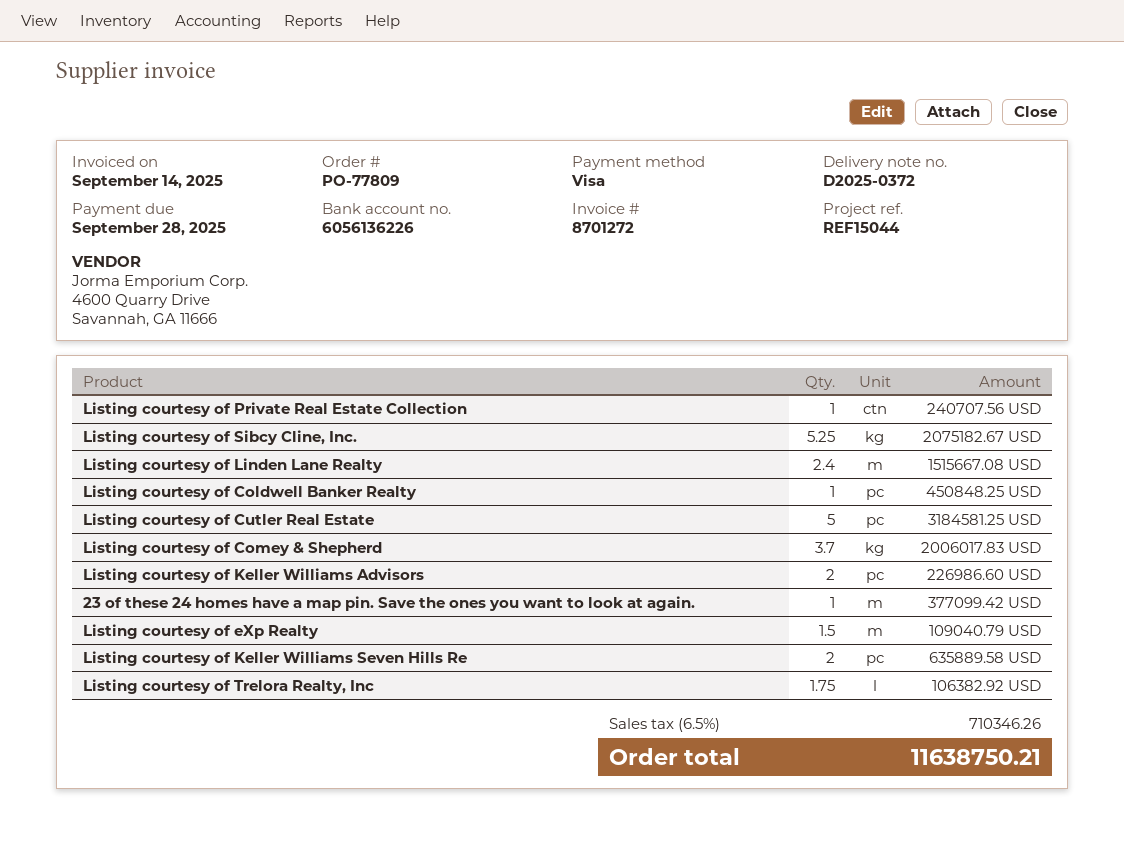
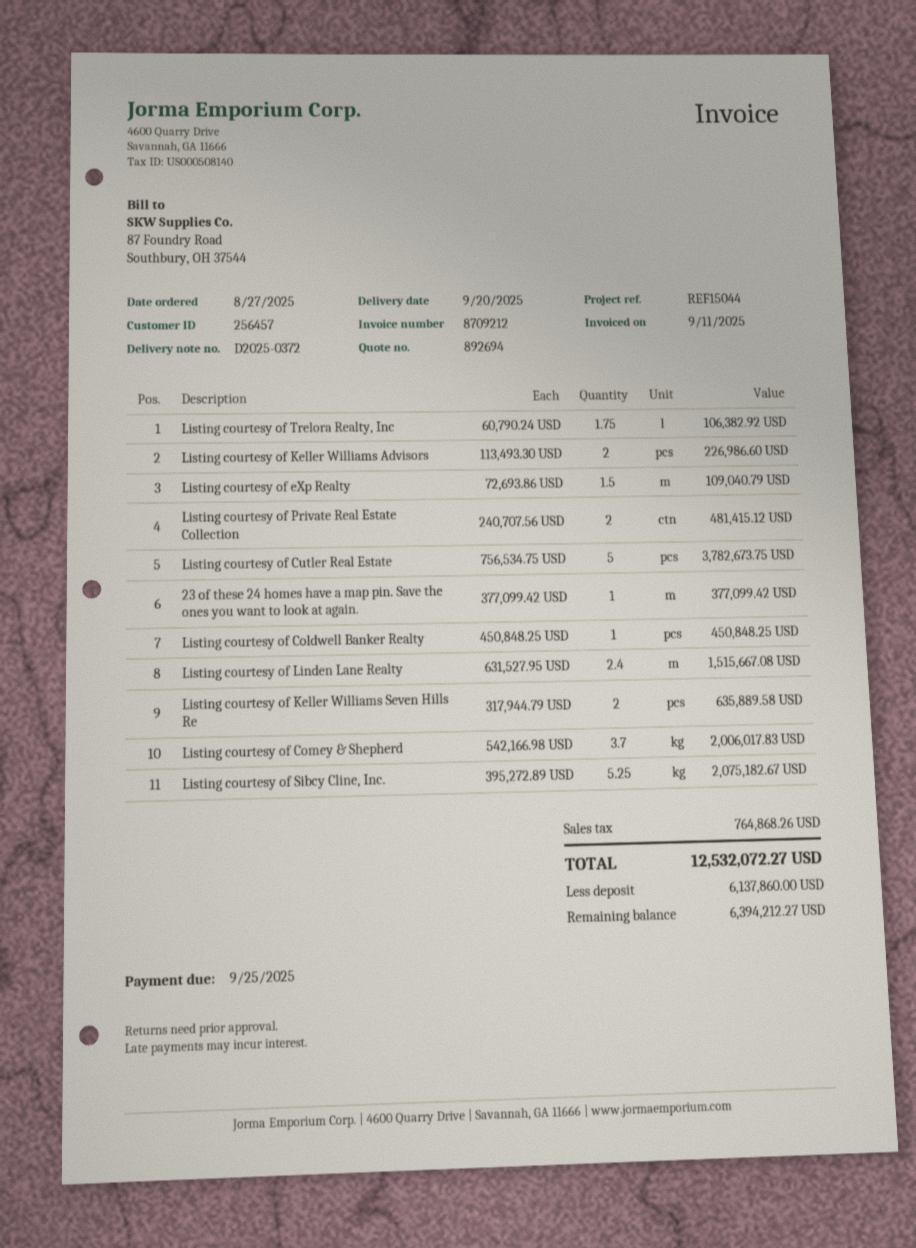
invoice number: 8701272 -> 8709212
invoice date: 2025-09-14 -> 2025-09-11
due date: 2025-09-28 -> 2025-09-25
Listing courtesy of Private Real Estate Collection: 1 for 240707.56 -> 2 for 481415.12
Listing courtesy of Cutler Real Estate: 5 for 3184581.25 -> 5 for 3782673.75
tax: 710346.26 -> 764868.26
total: 11638750.21 -> 12532072.27

